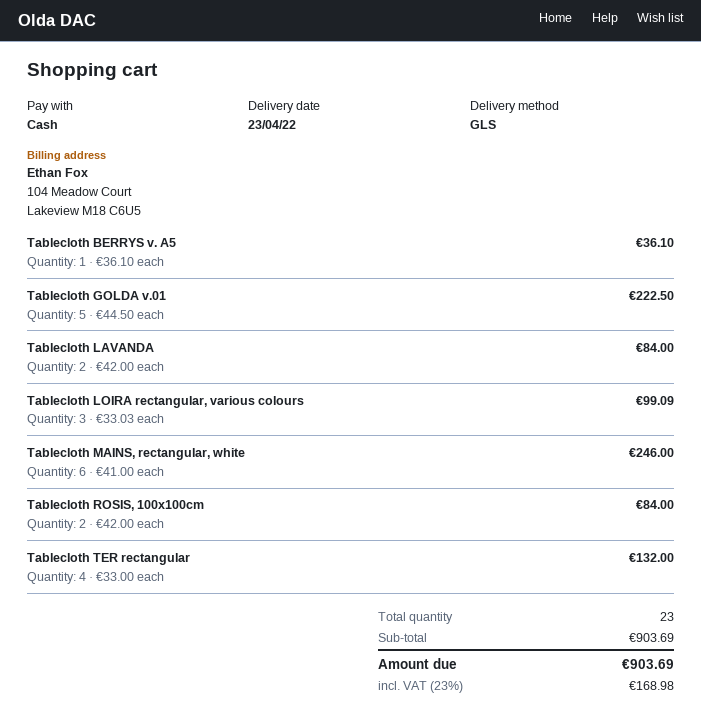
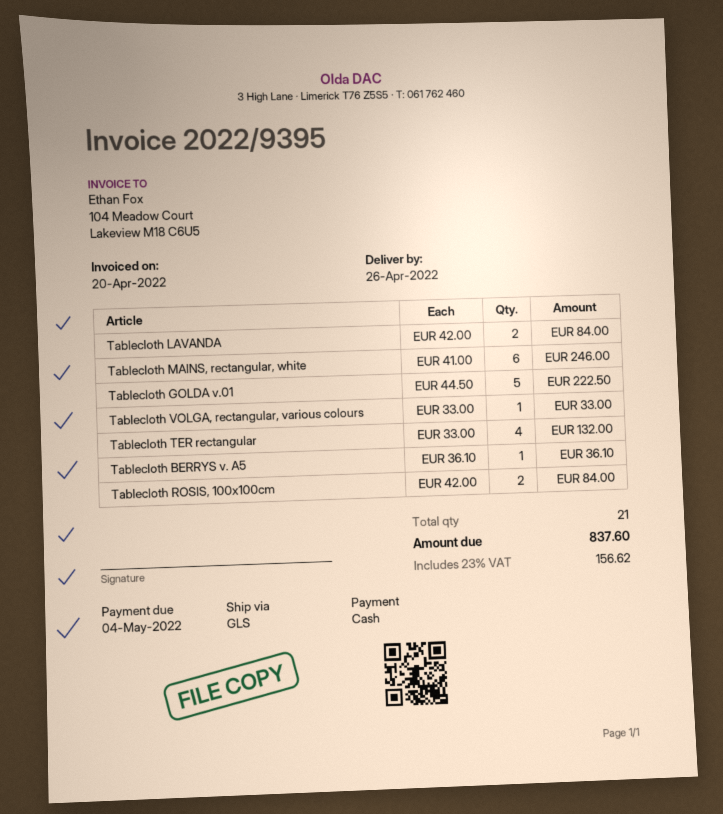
delivery date: 2022-04-23 -> 2022-04-26
Tablecloth LOIRA rectangular, various colours: 3 x 33.03 = 99.09 -> none
Tablecloth VOLGA, rectangular, various colours: none -> 1 x 33.00 = 33.00
total quantity: 23 -> 21
tax: 23% = 168.98 -> 23% = 156.62
total: 903.69 -> 837.60

